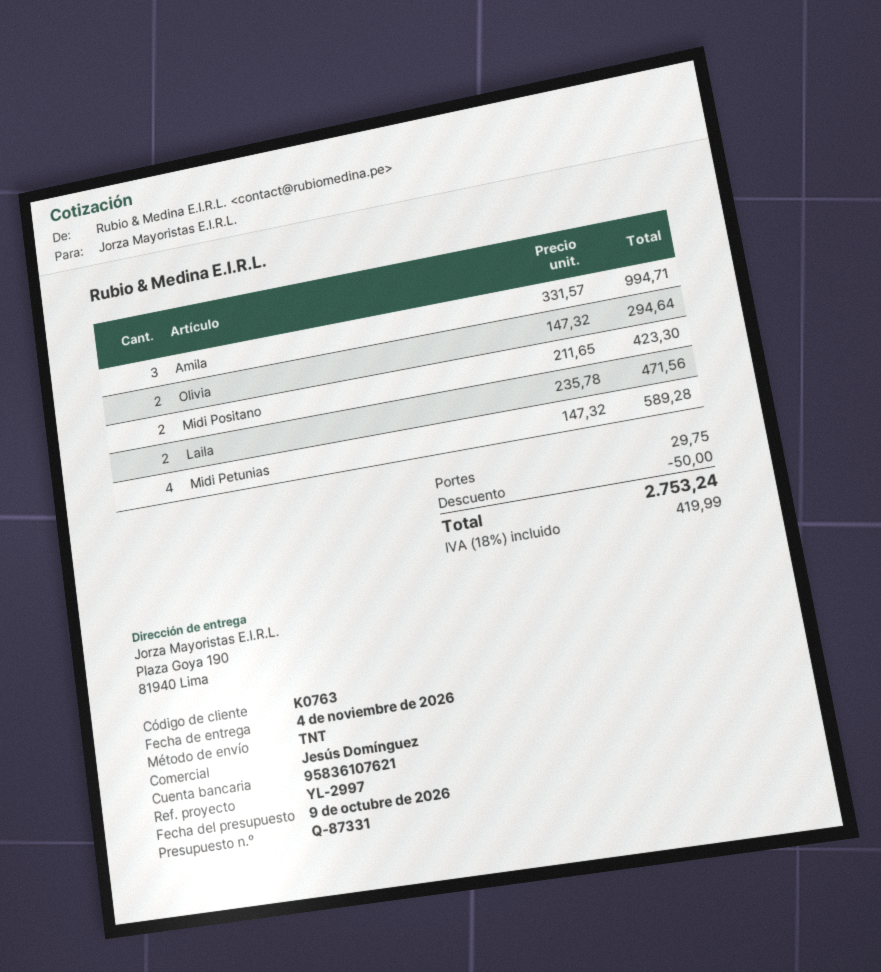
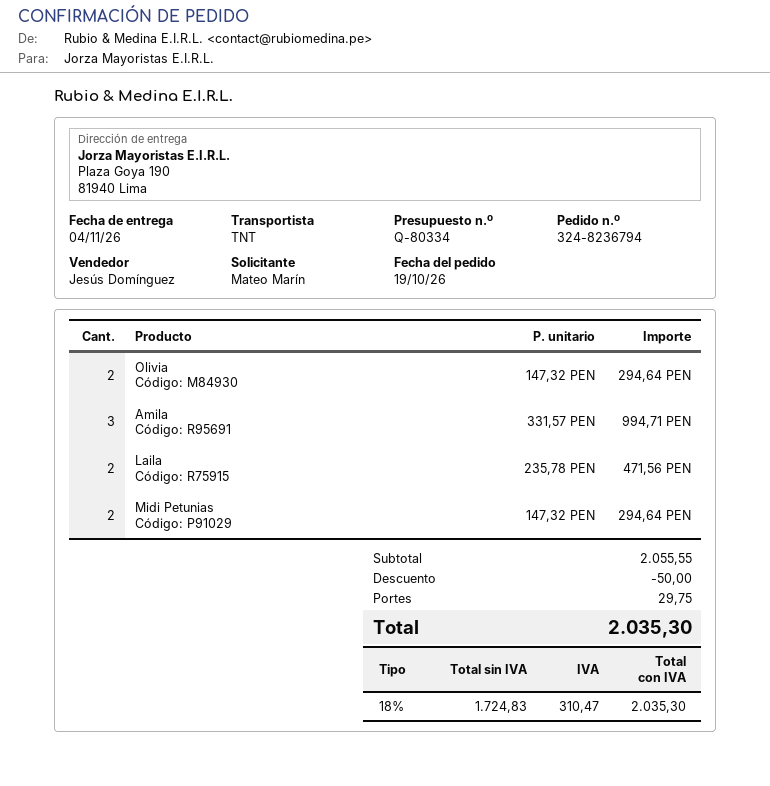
quote number: Q-87331 -> Q-80334
Midi Positano: 2 x 211.65 = 423.30 -> none
Midi Petunias: 4 x 147.32 = 589.28 -> 2 x 147.32 = 294.64
tax: 18% = 419.99 -> 18% = 310.47
total: 2753.24 -> 2035.30

